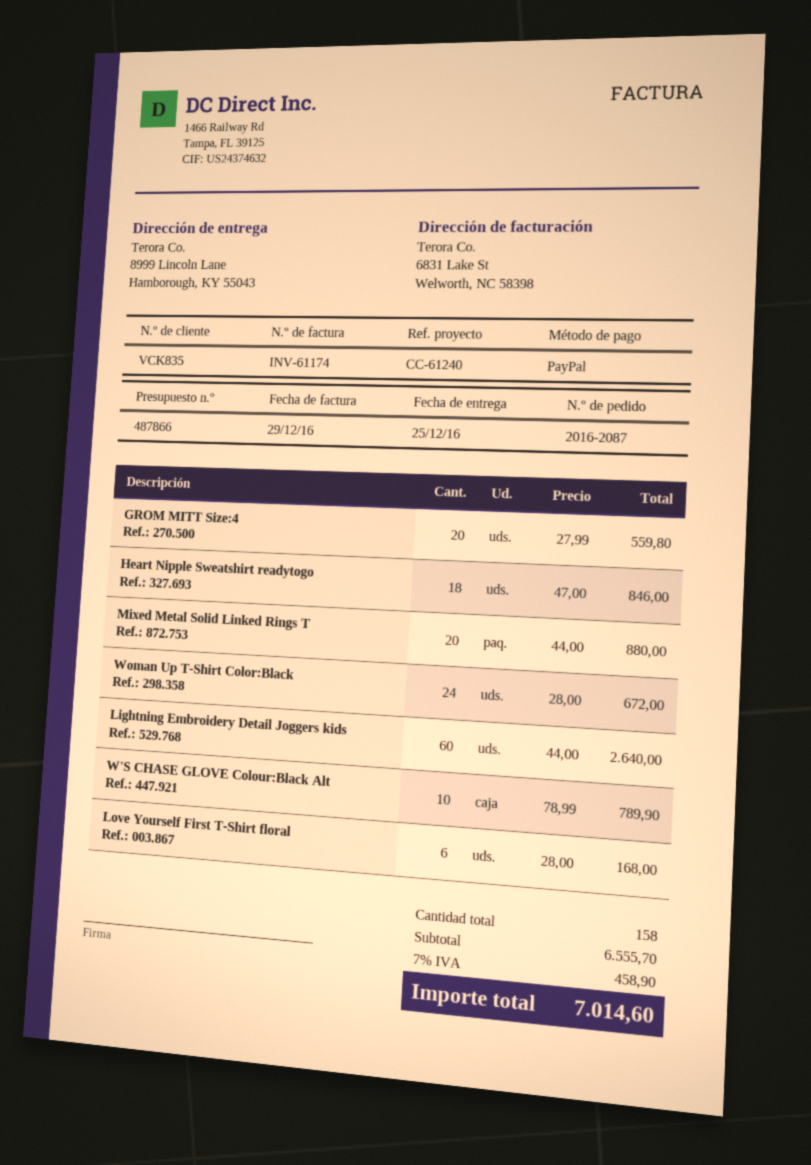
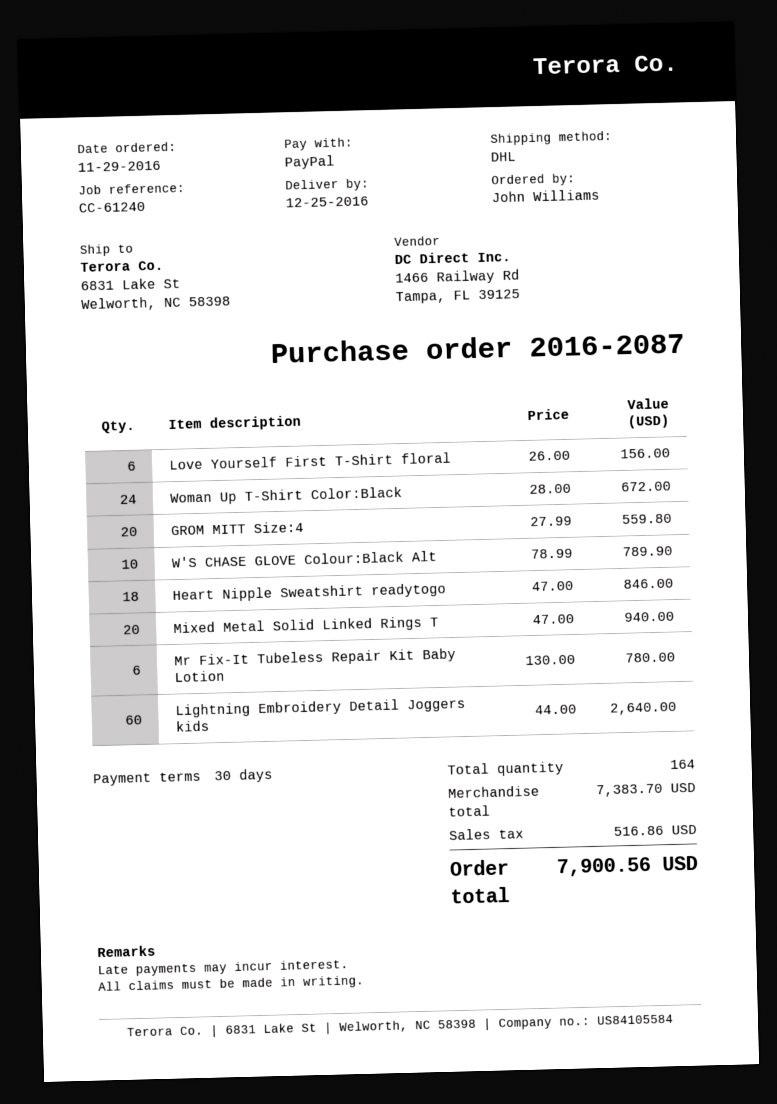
ship to: 8999 Lincoln Lane, Hamborough, KY 55043 -> 6831 Lake St, Welworth, NC 58398
Mixed Metal Solid Linked Rings T: 20 x 44.00 = 880.00 -> 20 x 47.00 = 940.00
Love Yourself First T-Shirt floral: 6 x 28.00 = 168.00 -> 6 x 26.00 = 156.00
Mr Fix-It Tubeless Repair Kit Baby Lotion: none -> 6 x 130.00 = 780.00
total quantity: 158 -> 164
subtotal: 6555.70 -> 7383.70
tax: 458.90 -> 516.86
total: 7014.60 -> 7900.56

